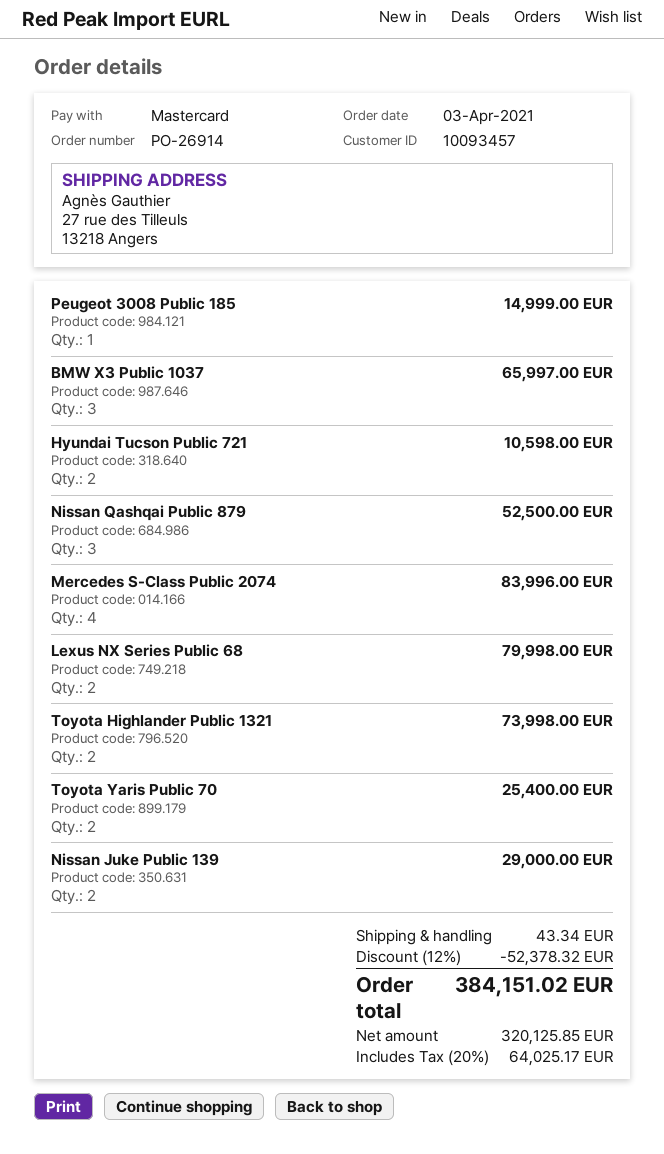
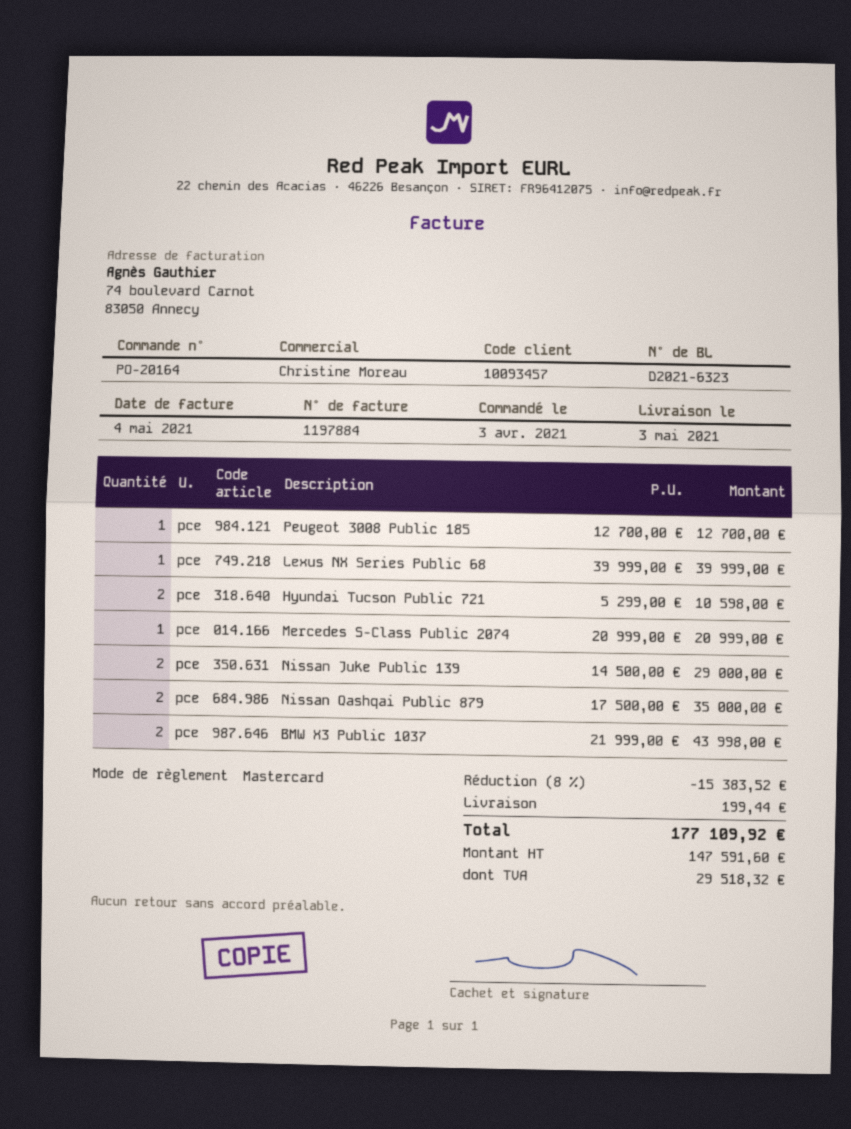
order number: PO-26914 -> PO-20164
Peugeot 3008 Public 185: 1 for 14999.00 -> 1 for 12700.00
BMW X3 Public 1037: 3 for 65997.00 -> 2 for 43998.00
Nissan Qashqai Public 879: 3 for 52500.00 -> 2 for 35000.00
Mercedes S-Class Public 2074: 4 for 83996.00 -> 1 for 20999.00
Lexus NX Series Public 68: 2 for 79998.00 -> 1 for 39999.00
Toyota Highlander Public 1321: 2 for 73998.00 -> none
Toyota Yaris Public 70: 2 for 25400.00 -> none
discount: 12% = 52378.32 -> 8% = 15383.52
shipping: 43.34 -> 199.44
net: 320125.85 -> 147591.60
tax: 64025.17 -> 29518.32
total: 384151.02 -> 177109.92

